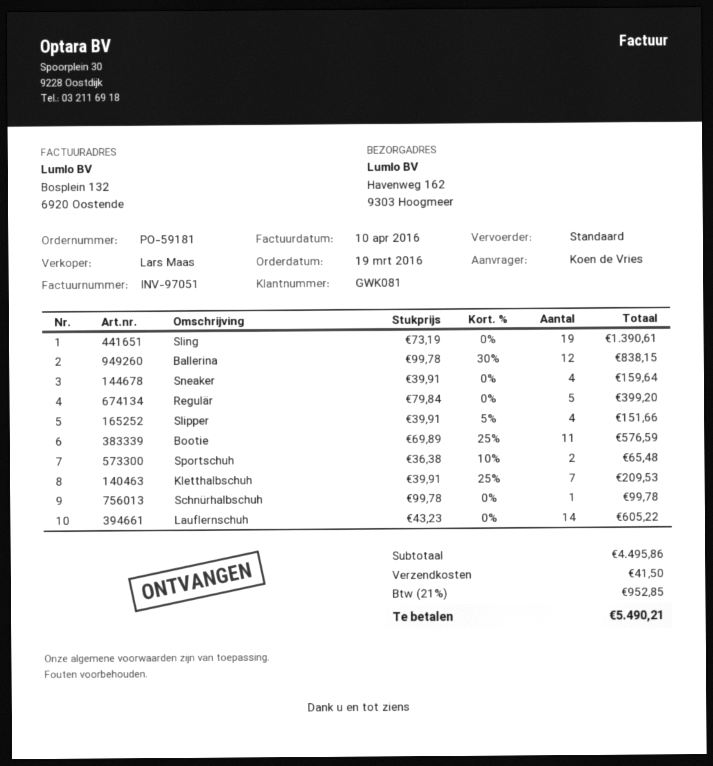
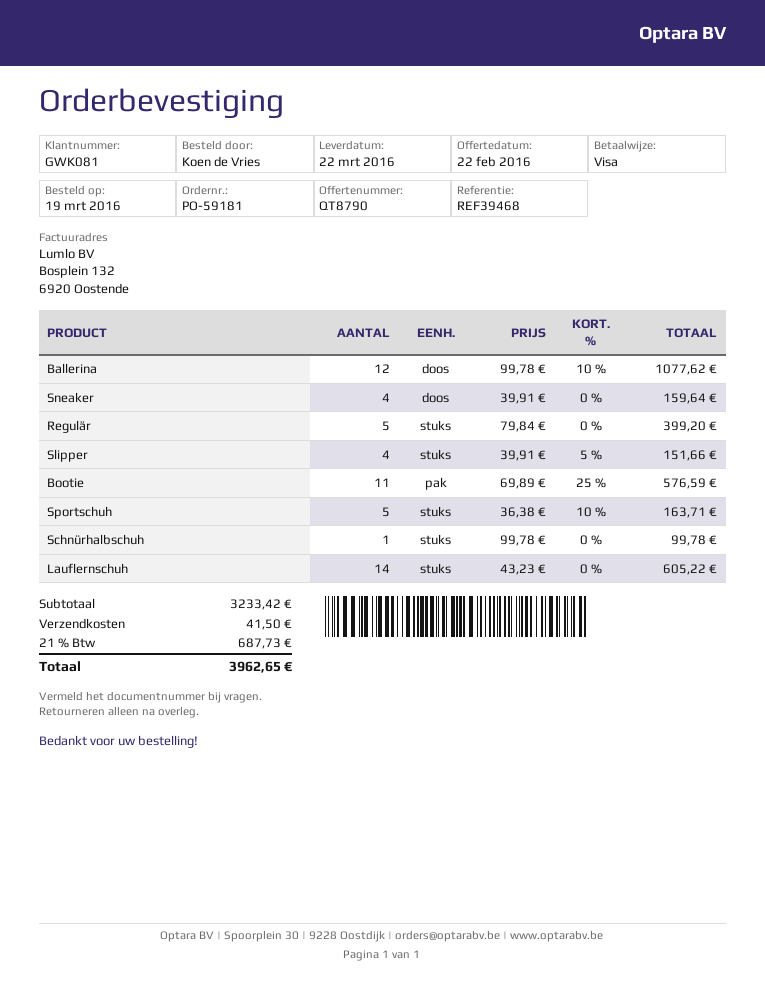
Sling: 19 x 73.19 = 1390.61 -> none
Ballerina: 12 x 99.78 - 30% = 838.15 -> 12 x 99.78 - 10% = 1077.62
Sportschuh: 2 x 36.38 - 10% = 65.48 -> 5 x 36.38 - 10% = 163.71
Kletthalbschuh: 7 x 39.91 - 25% = 209.53 -> none
subtotal: 4495.86 -> 3233.42
tax: 21% = 952.85 -> 21% = 687.73
total: 5490.21 -> 3962.65

